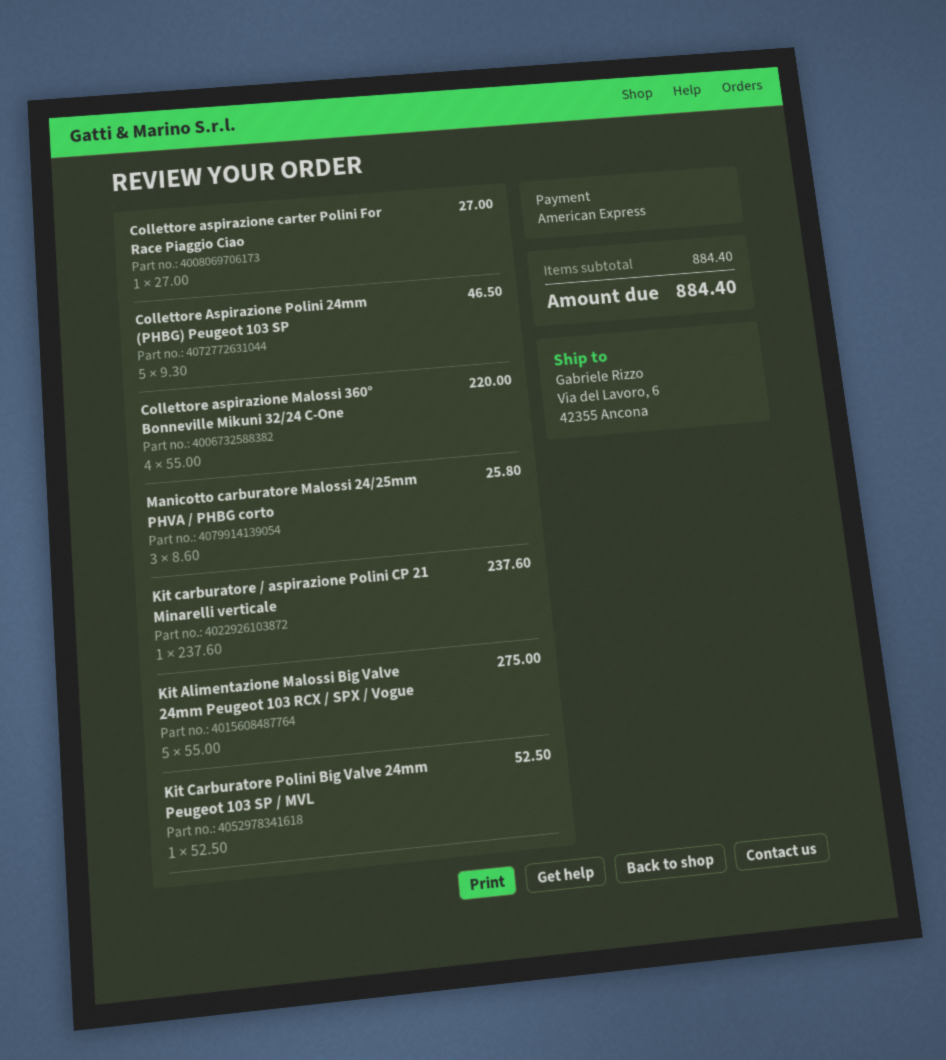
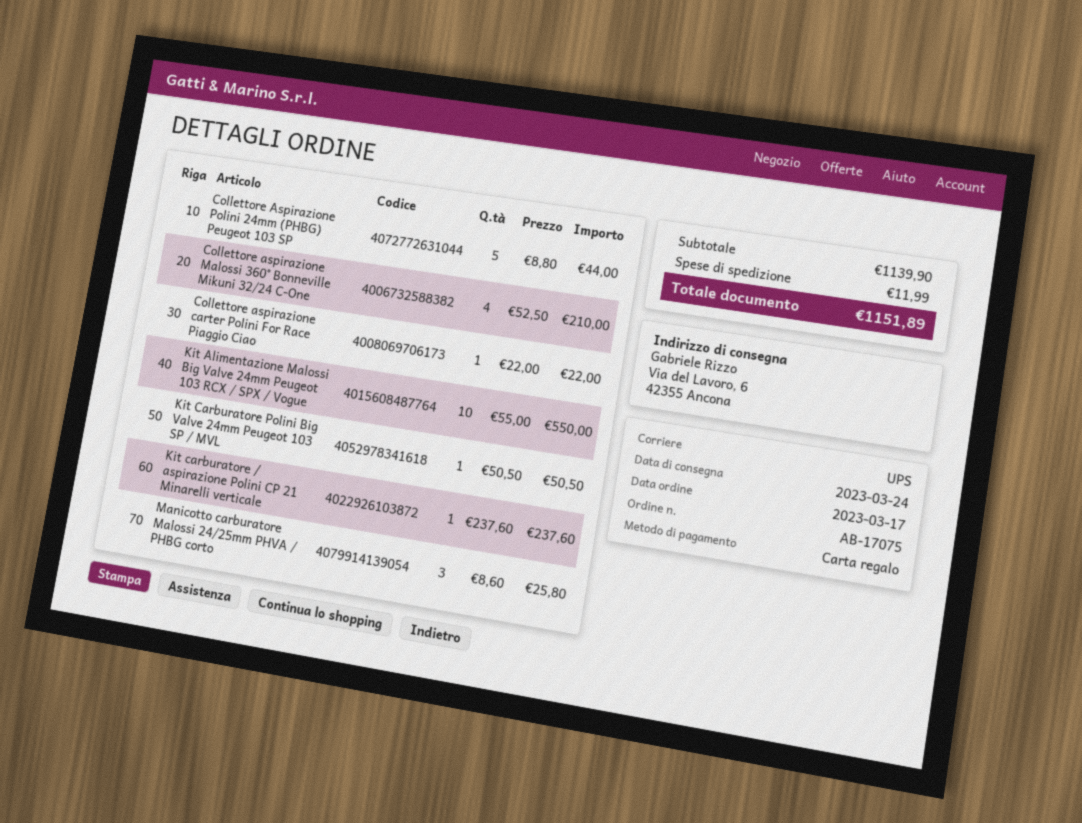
payment method: American Express -> gift card
Collettore aspirazione carter Polini For Race Piaggio Ciao: 1 x 27.00 = 27.00 -> 1 x 22.00 = 22.00
Collettore Aspirazione Polini 24mm (PHBG) Peugeot 103 SP: 5 x 9.30 = 46.50 -> 5 x 8.80 = 44.00
Collettore aspirazione Malossi 360° Bonneville Mikuni 32/24 C-One: 4 x 55.00 = 220.00 -> 4 x 52.50 = 210.00
Kit Alimentazione Malossi Big Valve 24mm Peugeot 103 RCX / SPX / Vogue: 5 x 55.00 = 275.00 -> 10 x 55.00 = 550.00
Kit Carburatore Polini Big Valve 24mm Peugeot 103 SP / MVL: 1 x 52.50 = 52.50 -> 1 x 50.50 = 50.50
subtotal: 884.40 -> 1139.90
shipping: none -> 11.99
total: 884.40 -> 1151.89

